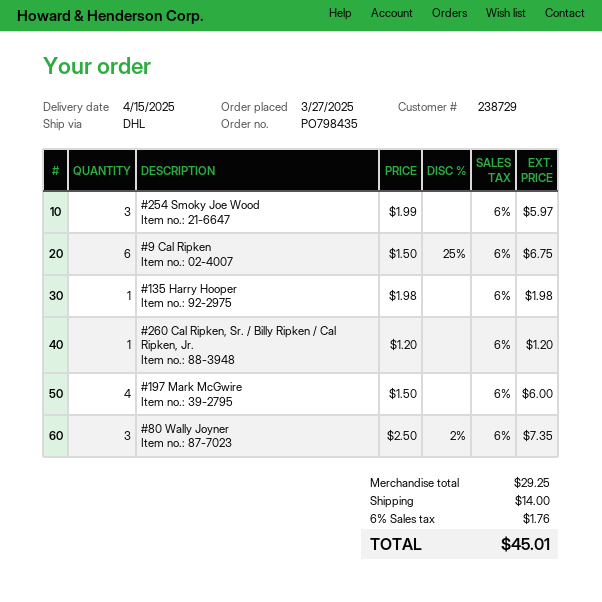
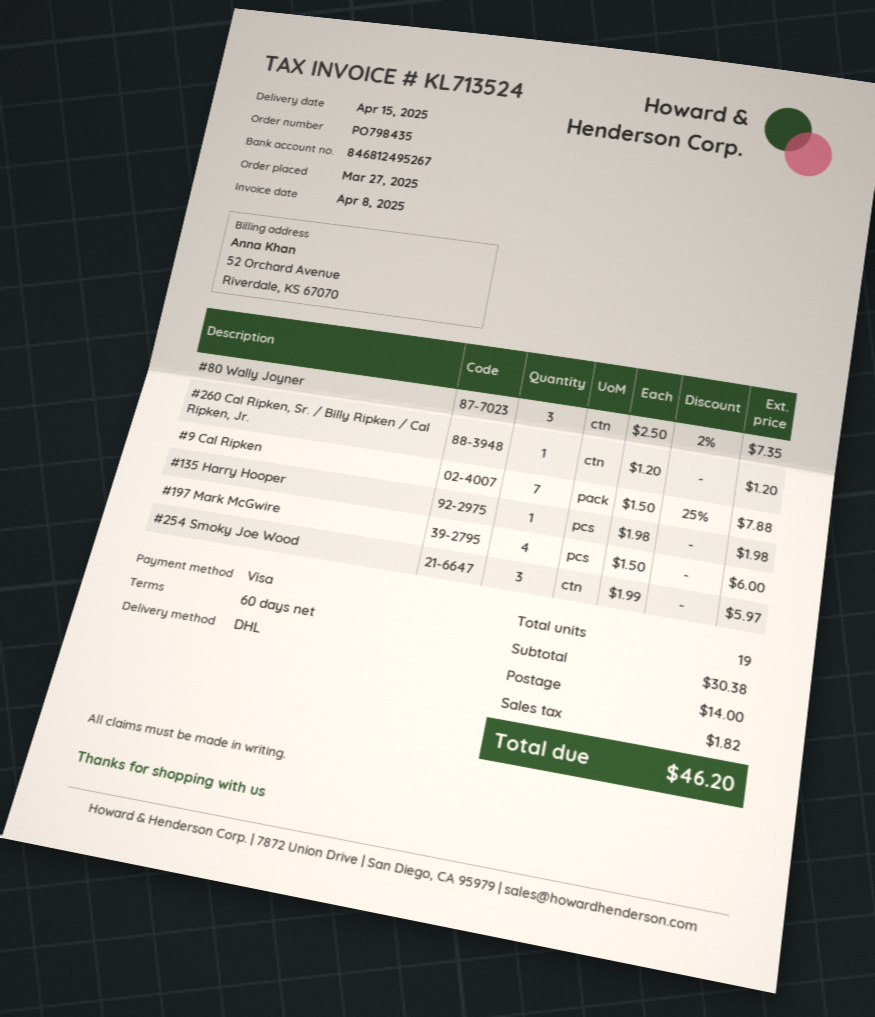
#9 Cal Ripken: 6 x 1.50 - 25% = 6.75 -> 7 x 1.50 - 25% = 7.88
subtotal: 29.25 -> 30.38
tax: 1.76 -> 1.82
total: 45.01 -> 46.20

